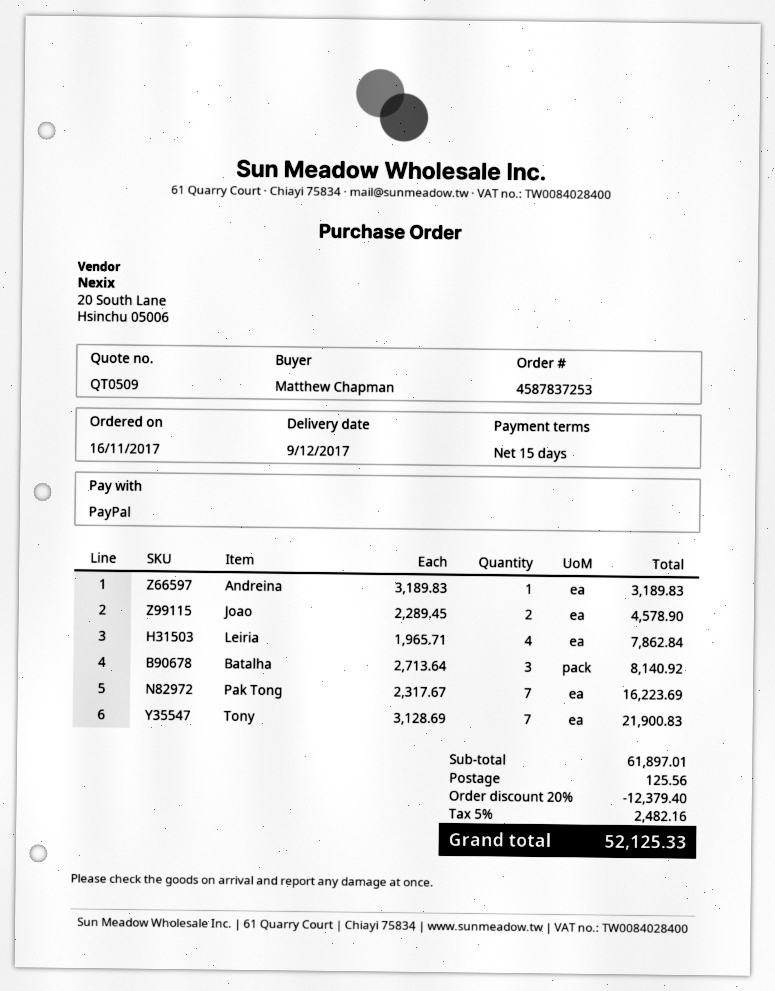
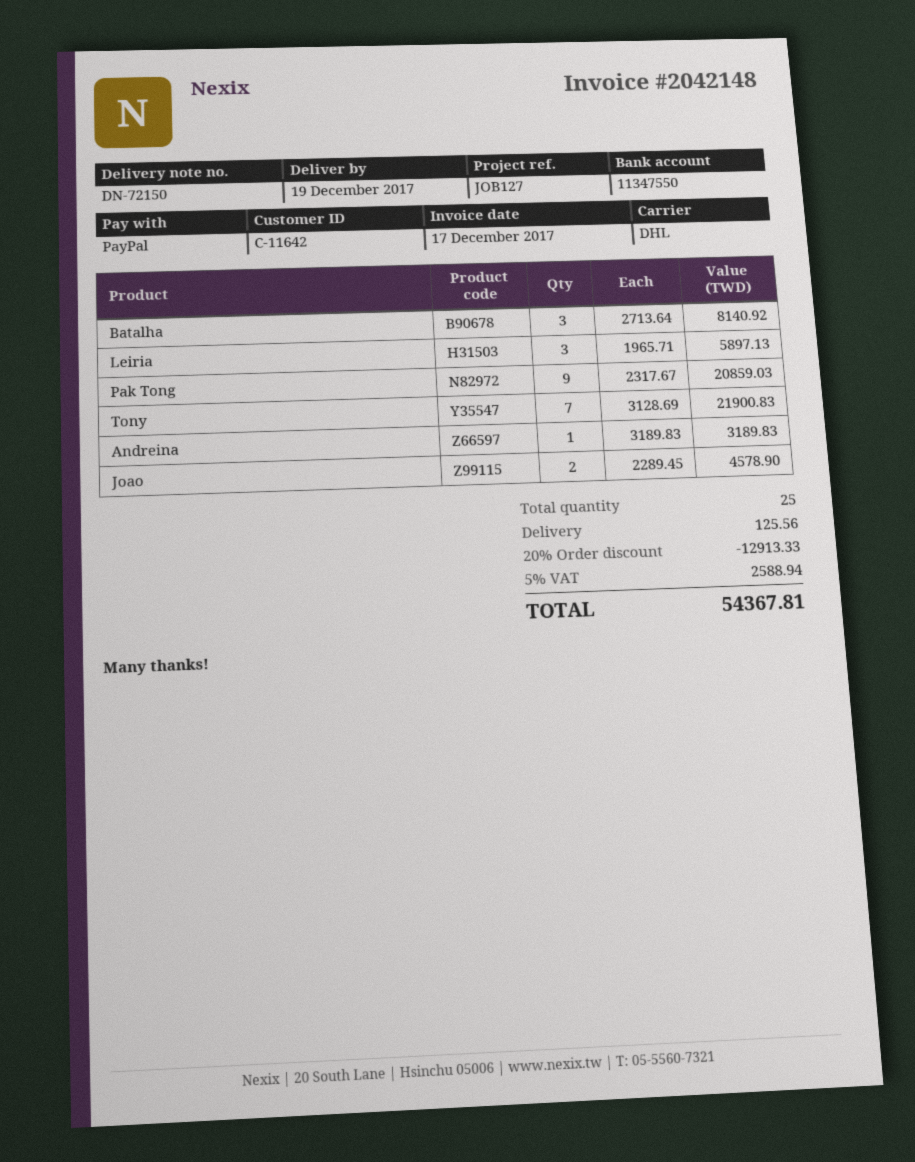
delivery date: 2017-12-09 -> 2017-12-19
Leiria: 4 x 1965.71 = 7862.84 -> 3 x 1965.71 = 5897.13
Pak Tong: 7 x 2317.67 = 16223.69 -> 9 x 2317.67 = 20859.03
discount: 20% = 12379.40 -> 20% = 12913.33
tax: 5% = 2482.16 -> 5% = 2588.94
total: 52125.33 -> 54367.81

